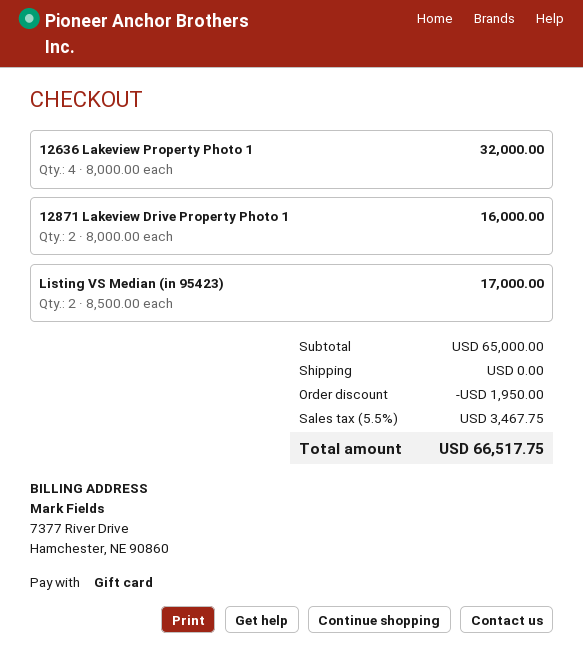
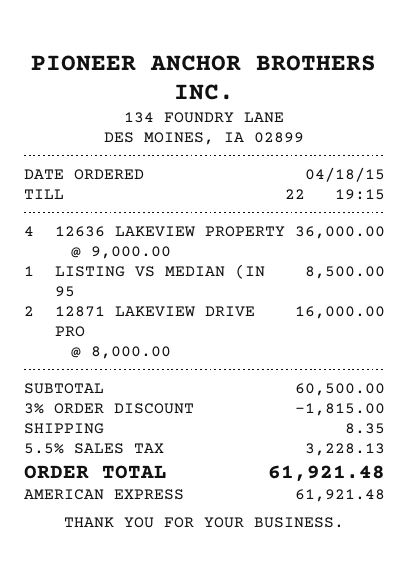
payment method: gift card -> American Express
12636 Lakeview Property Photo 1: 4 x 8000.00 = 32000.00 -> 4 x 9000.00 = 36000.00
Listing VS Median (in 95423): 2 x 8500.00 = 17000.00 -> 1 x 8500.00 = 8500.00
subtotal: 65000.00 -> 60500.00
discount: 1950.00 -> 1815.00
shipping: 0.00 -> 8.35
tax: 5.5% = 3467.75 -> 5.5% = 3228.13
total: 66517.75 -> 61921.48

